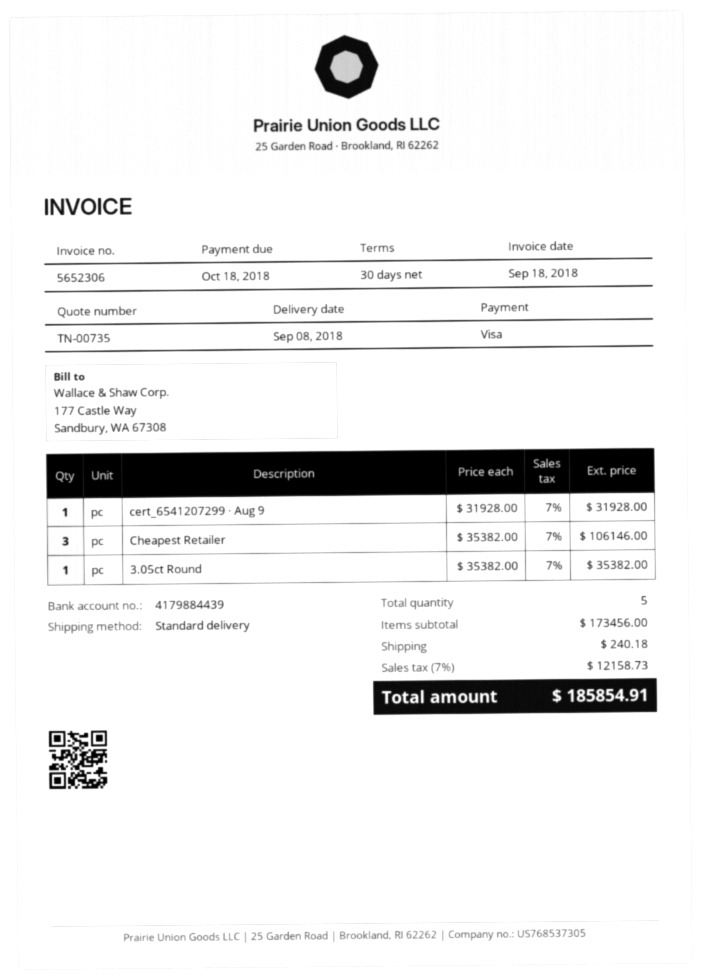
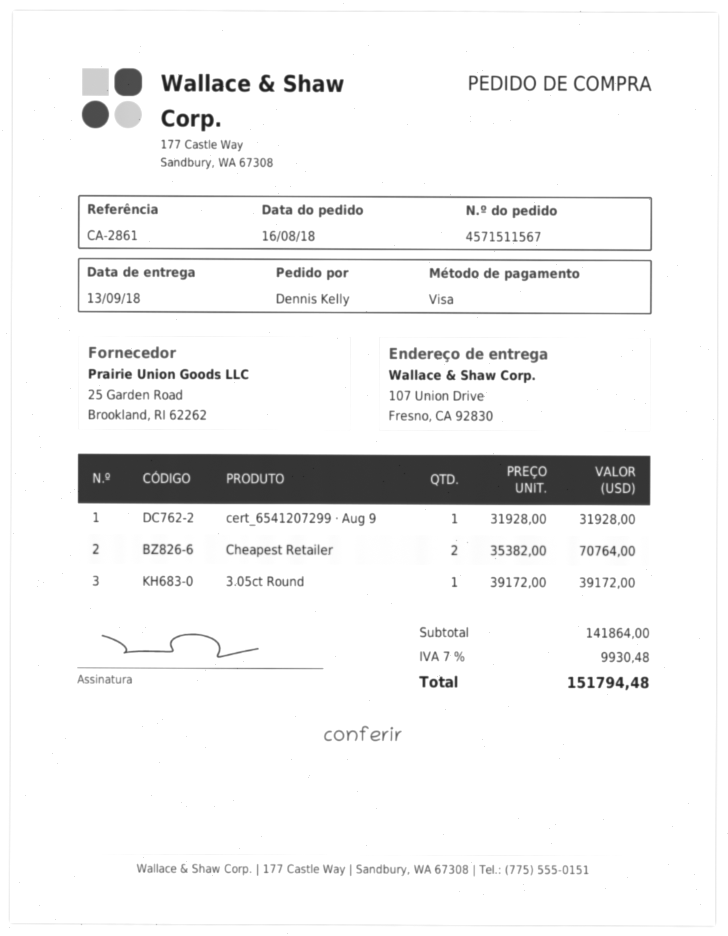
delivery date: 2018-09-08 -> 2018-09-13
Cheapest Retailer: 3 x 35382.00 = 106146.00 -> 2 x 35382.00 = 70764.00
3.05ct Round: 1 x 35382.00 = 35382.00 -> 1 x 39172.00 = 39172.00
subtotal: 173456.00 -> 141864.00
shipping: 240.18 -> none
tax: 7% = 12158.73 -> 7% = 9930.48
total: 185854.91 -> 151794.48

